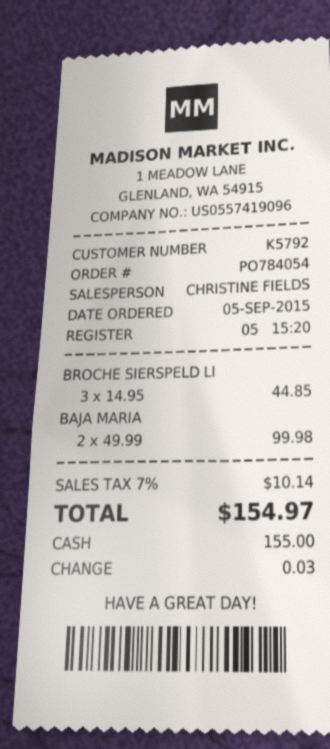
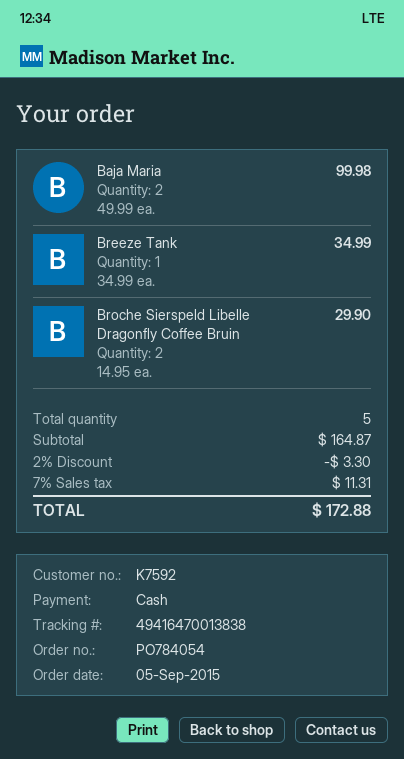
customer number: K5792 -> K7592
BROCHE SIERSPELD LI: 3 x 14.95 = 44.85 -> 2 x 14.95 = 29.90
Breeze Tank: none -> 1 x 34.99 = 34.99
discount: none -> 2% = 3.30
tax: 7% = 10.14 -> 7% = 11.31
total: 154.97 -> 172.88

